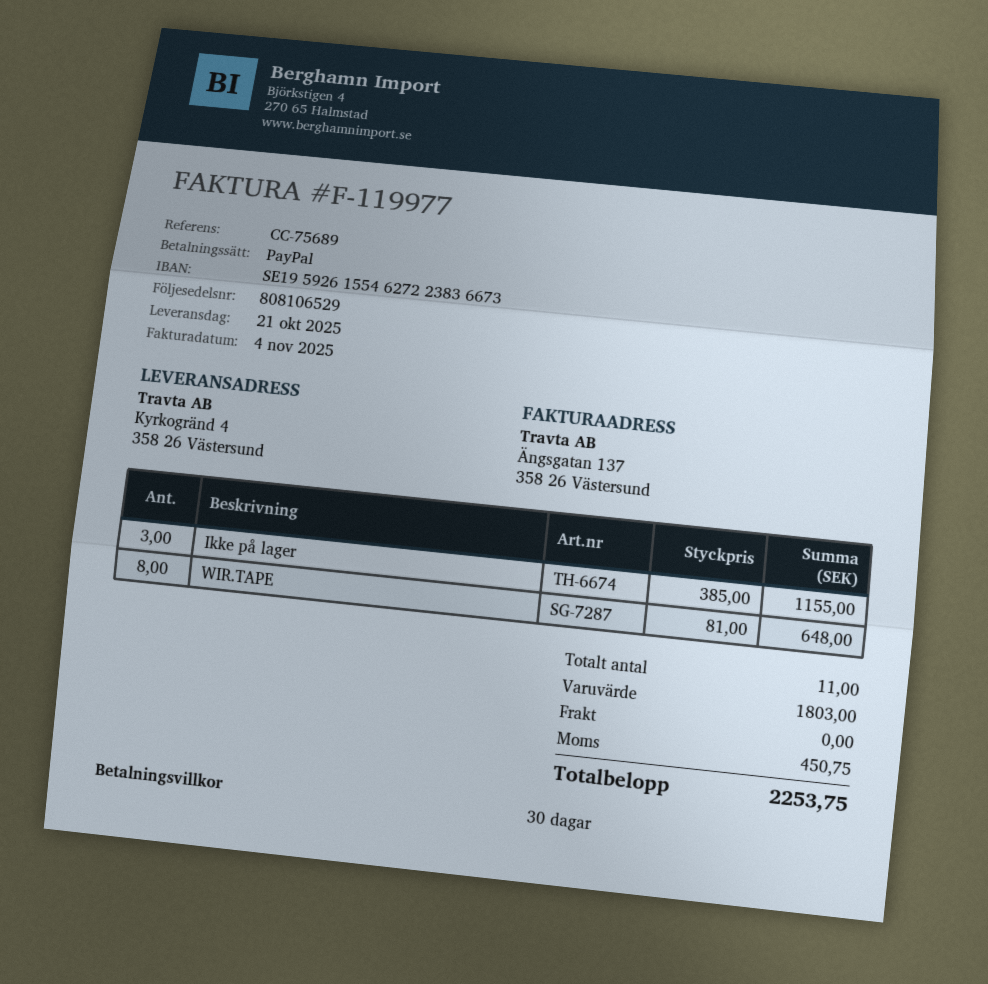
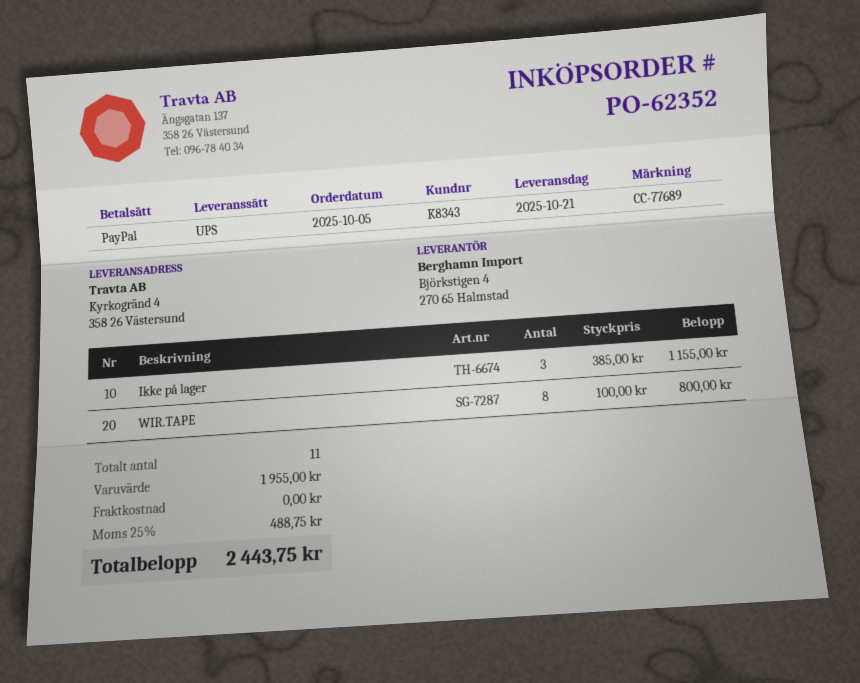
reference: CC-75689 -> CC-77689
WIR.TAPE: 8 x 81.00 = 648.00 -> 8 x 100.00 = 800.00
subtotal: 1803.00 -> 1955.00
tax: 450.75 -> 488.75
total: 2253.75 -> 2443.75

